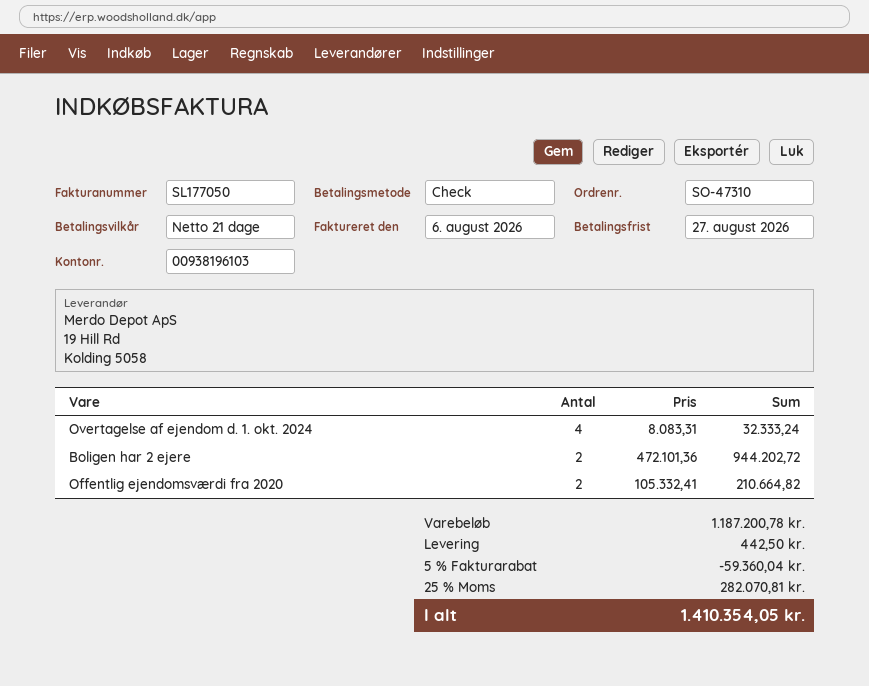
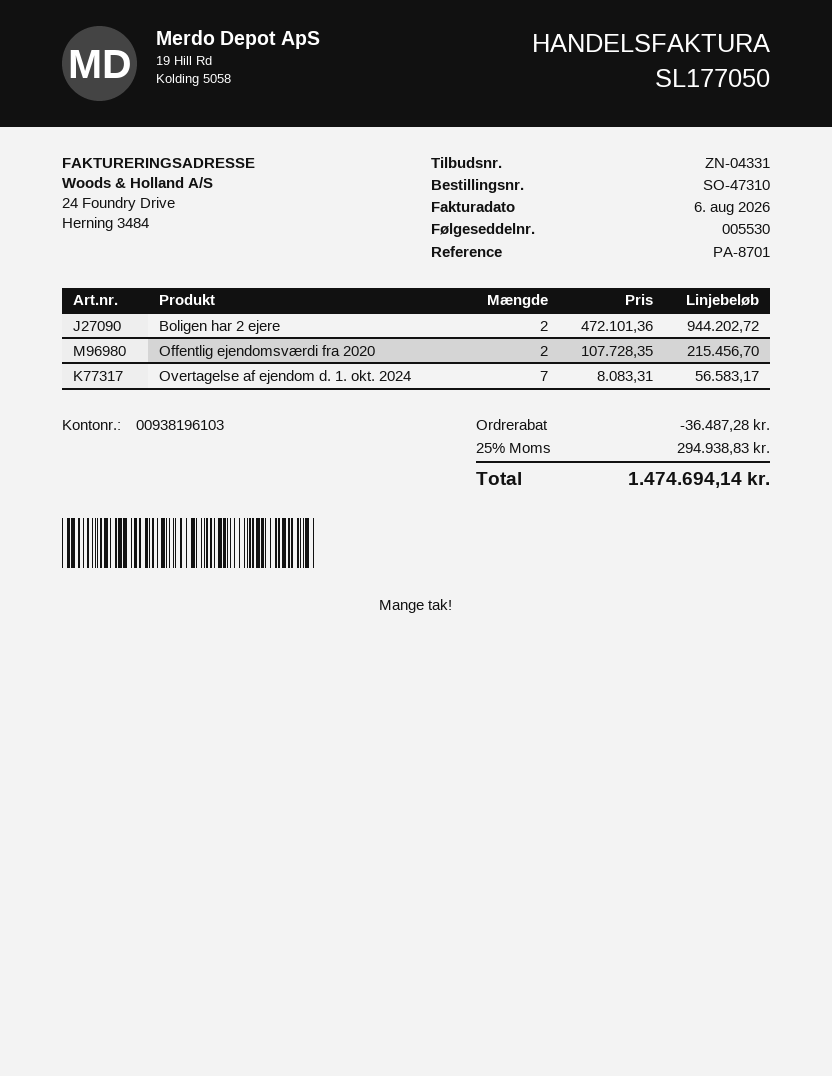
Overtagelse af ejendom d. 1. okt. 2024: 4 x 8083.31 = 32333.24 -> 7 x 8083.31 = 56583.17
Offentlig ejendomsværdi fra 2020: 2 x 105332.41 = 210664.82 -> 2 x 107728.35 = 215456.70
discount: 59360.04 -> 36487.28
shipping: 442.50 -> none
tax: 25% = 282070.81 -> 25% = 294938.83
total: 1410354.05 -> 1474694.14

